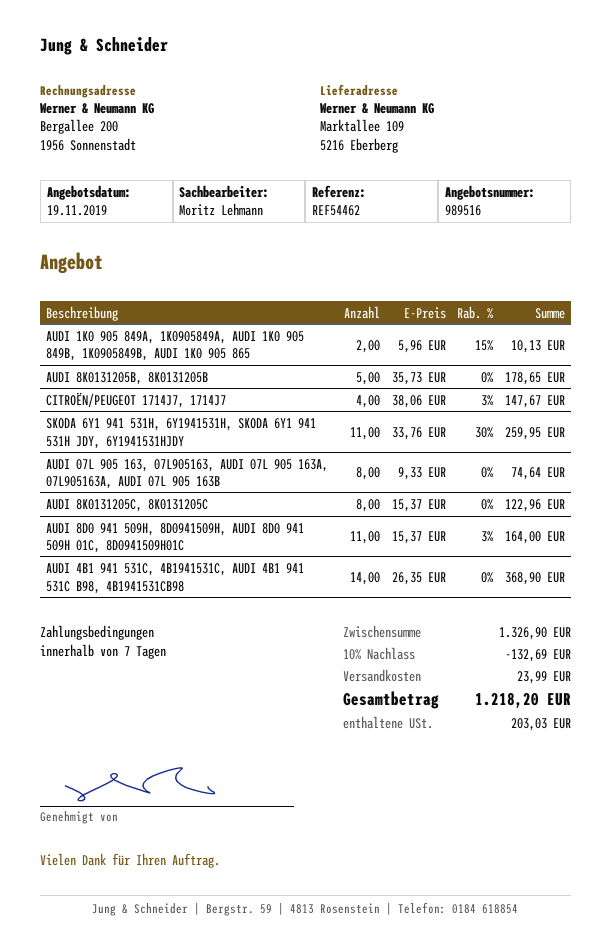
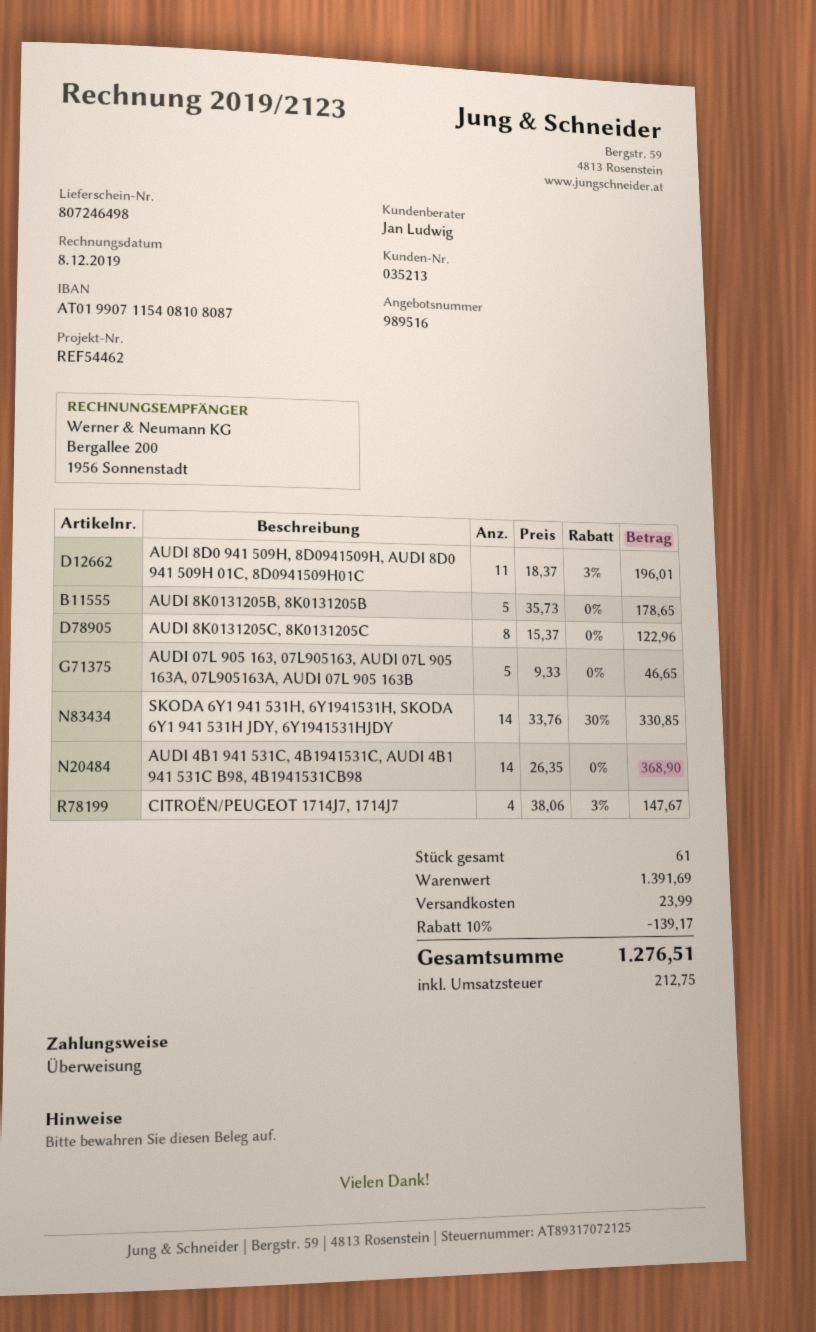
sales rep: Moritz Lehmann -> Jan Ludwig
AUDI 1K0 905 849A, 1K0905849A, AUDI 1K0 905 849B, 1K0905849B, AUDI 1K0 905 865: 2 x 5.96 - 15% = 10.13 -> none
SKODA 6Y1 941 531H, 6Y1941531H, SKODA 6Y1 941 531H JDY, 6Y1941531HJDY: 11 x 33.76 - 30% = 259.95 -> 14 x 33.76 - 30% = 330.85
AUDI 07L 905 163, 07L905163, AUDI 07L 905 163A, 07L905163A, AUDI 07L 905 163B: 8 x 9.33 = 74.64 -> 5 x 9.33 = 46.65
AUDI 8D0 941 509H, 8D0941509H, AUDI 8D0 941 509H 01C, 8D0941509H01C: 11 x 15.37 - 3% = 164.00 -> 11 x 18.37 - 3% = 196.01
subtotal: 1326.90 -> 1391.69
discount: 10% = 132.69 -> 10% = 139.17
tax: 203.03 -> 212.75
total: 1218.20 -> 1276.51

